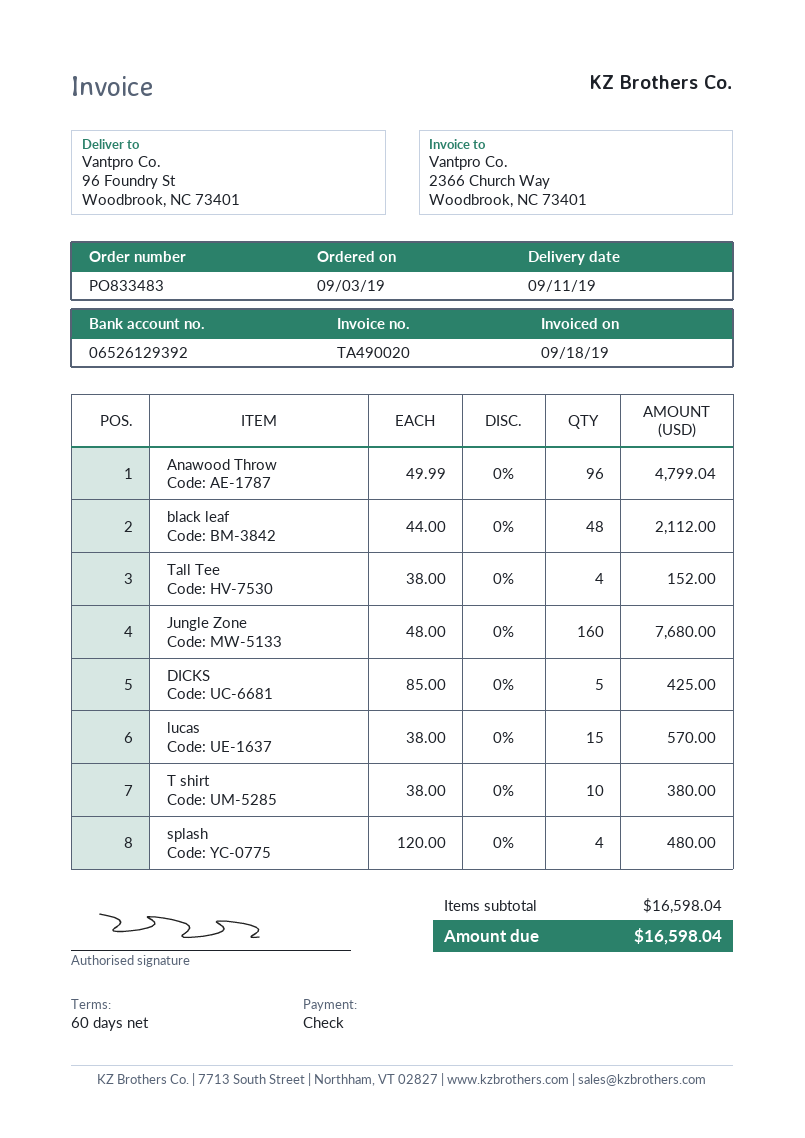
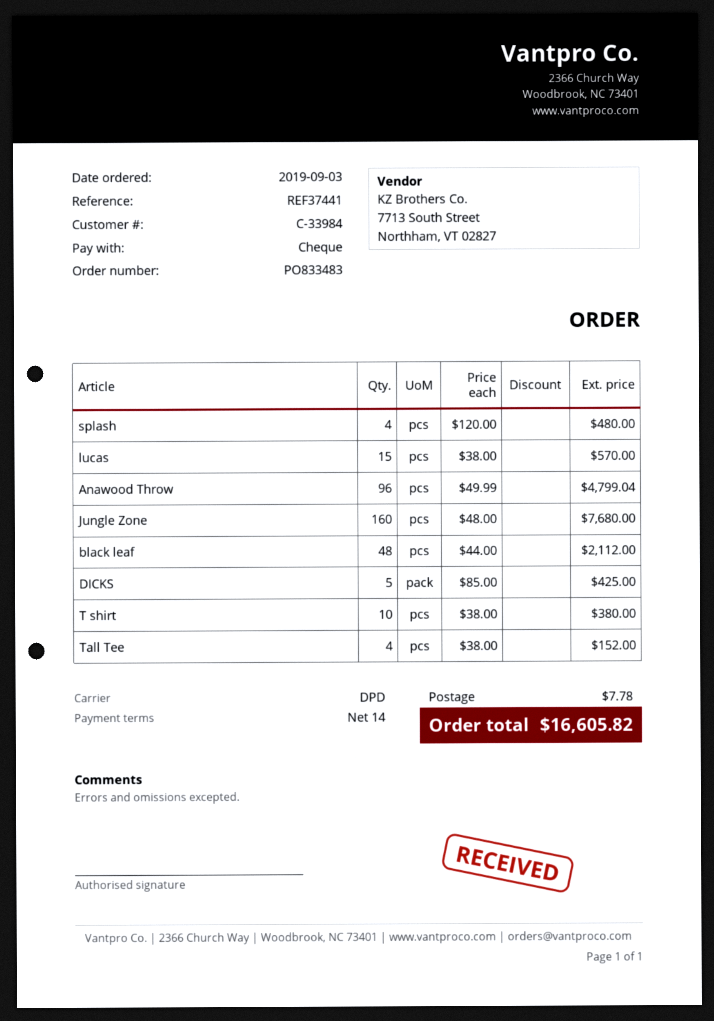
payment terms: 60 days -> 14 days
shipping: none -> 7.78
total: 16598.04 -> 16605.82

